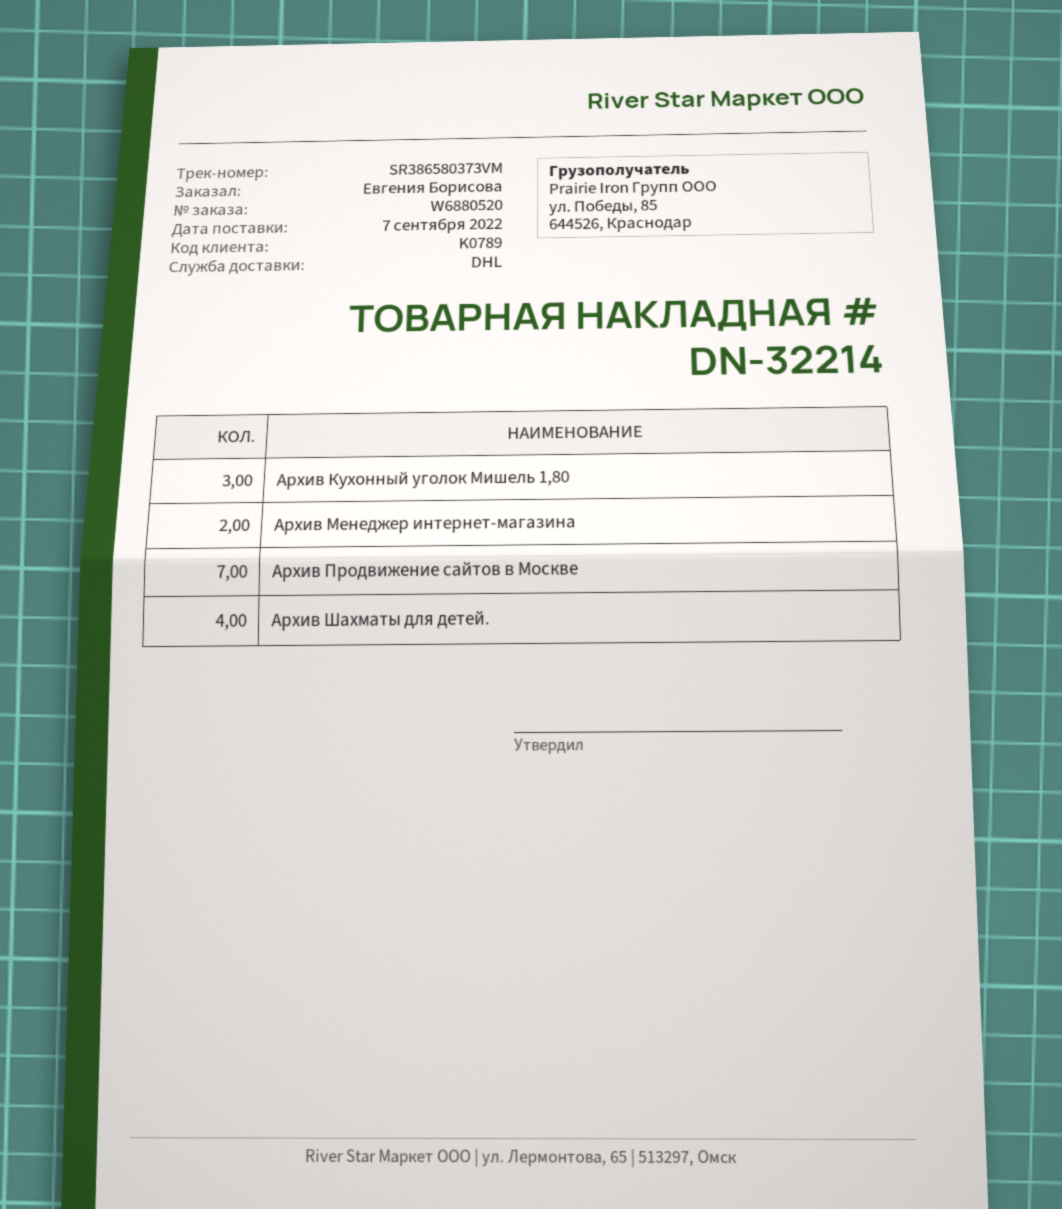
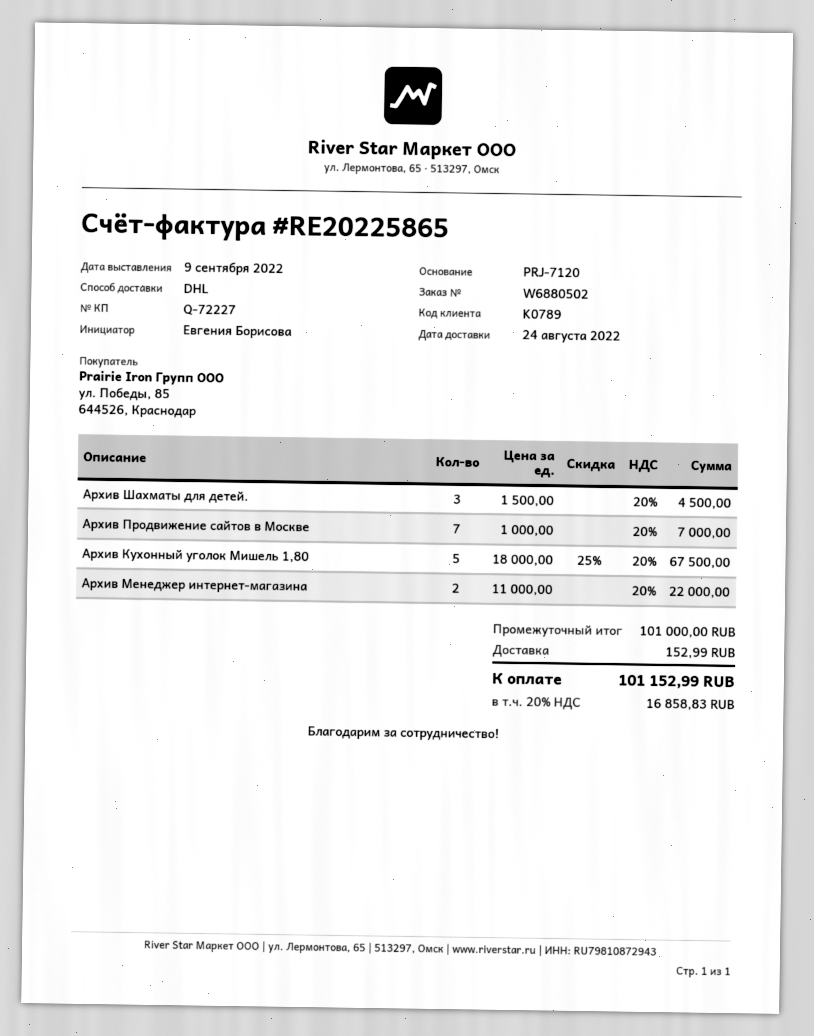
order number: W6880520 -> W6880502
delivery date: 2022-09-07 -> 2022-08-24
Архив Кухонный уголок Мишель 1,80: 3 -> 5
Архив Шахматы для детей.: 4 -> 3

